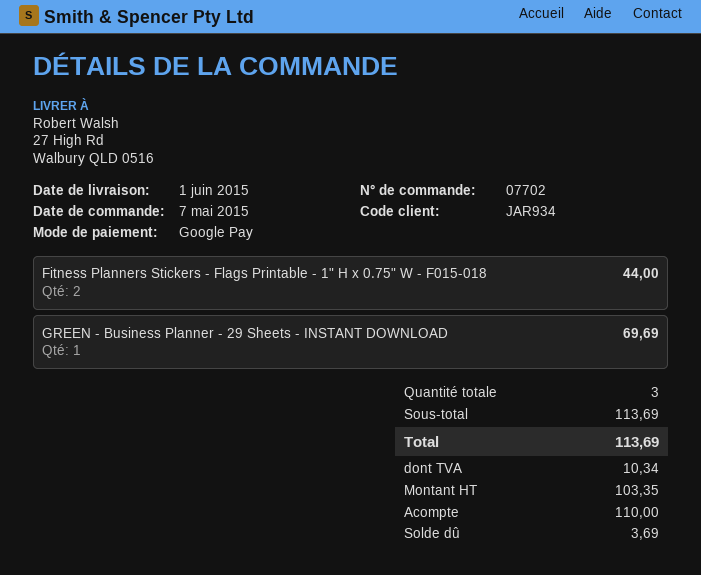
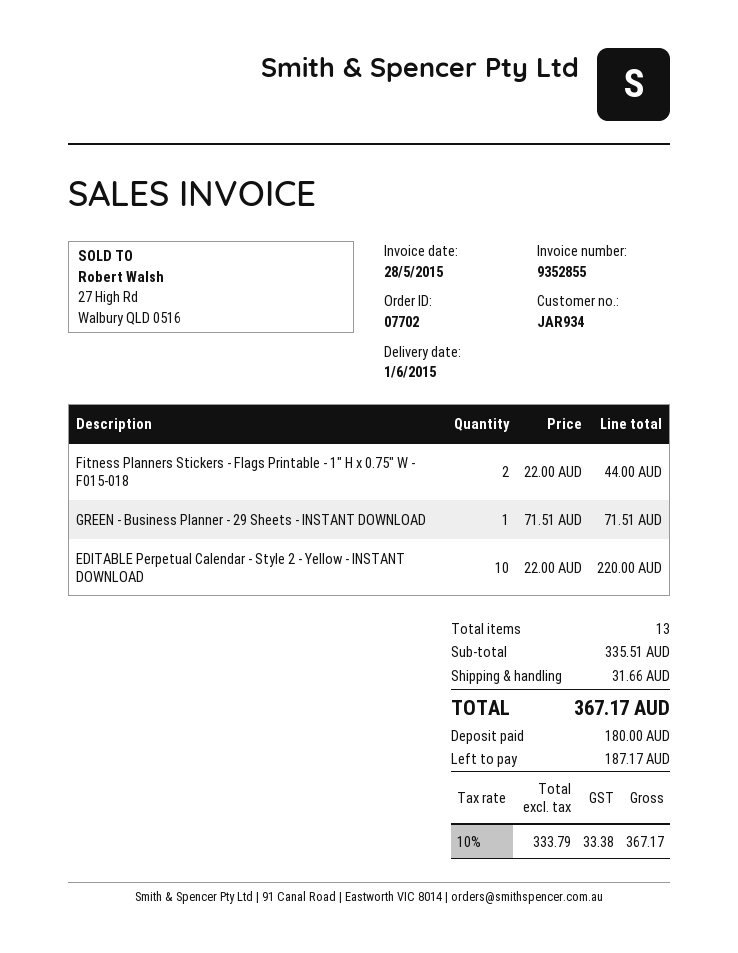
GREEN - Business Planner - 29 Sheets - INSTANT DOWNLOAD: 1 for 69.69 -> 1 for 71.51
EDITABLE Perpetual Calendar - Style 2 - Yellow - INSTANT DOWNLOAD: none -> 10 for 220.00
total quantity: 3 -> 13
subtotal: 113.69 -> 335.51
shipping: none -> 31.66
net: 103.35 -> 333.79
tax: 10.34 -> 33.38
total: 113.69 -> 367.17
deposit: 110.00 -> 180.00
balance: 3.69 -> 187.17

